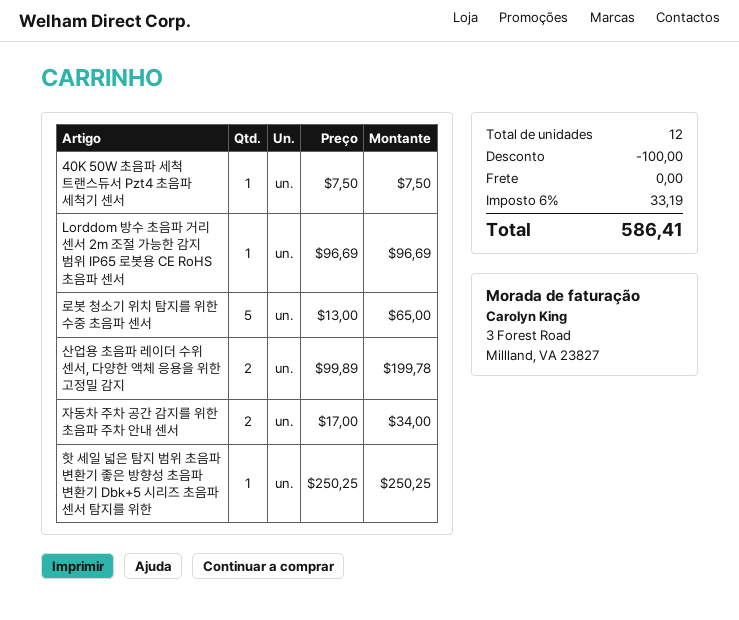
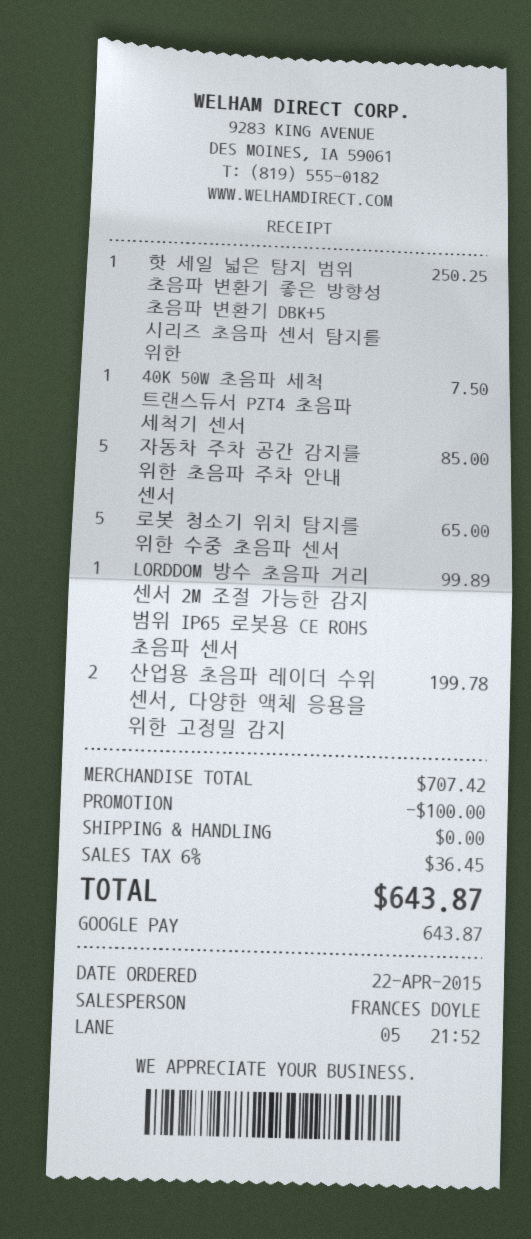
Lorddom 방수 초음파 거리 센서 2m 조절 가능한 감지 범위 IP65 로봇용 CE RoHS 초음파 센서: 1 for 96.69 -> 1 for 99.89
자동차 주차 공간 감지를 위한 초음파 주차 안내 센서: 2 for 34.00 -> 5 for 85.00
tax: 6% = 33.19 -> 6% = 36.45
total: 586.41 -> 643.87

